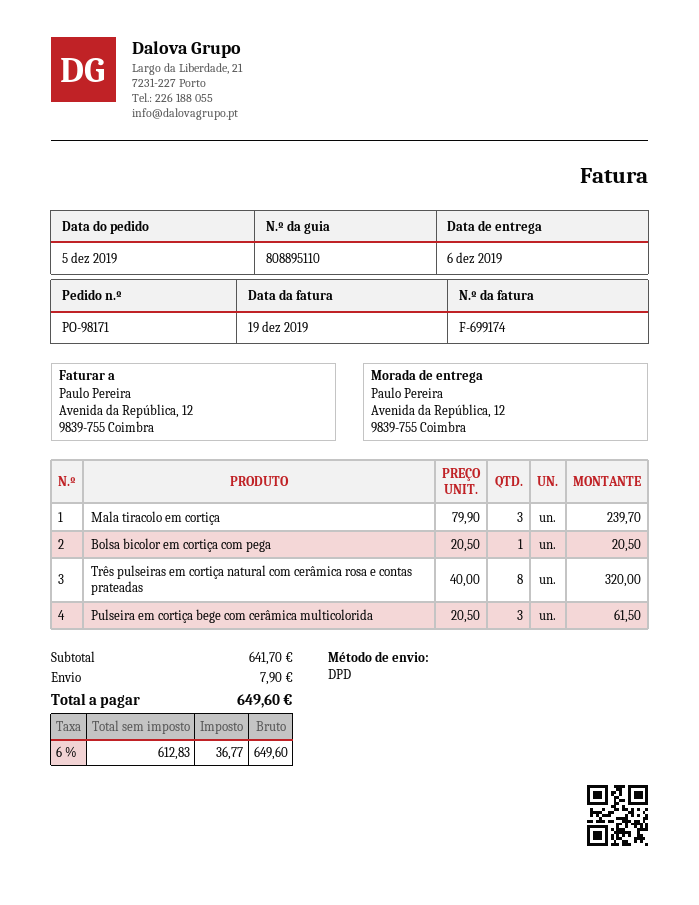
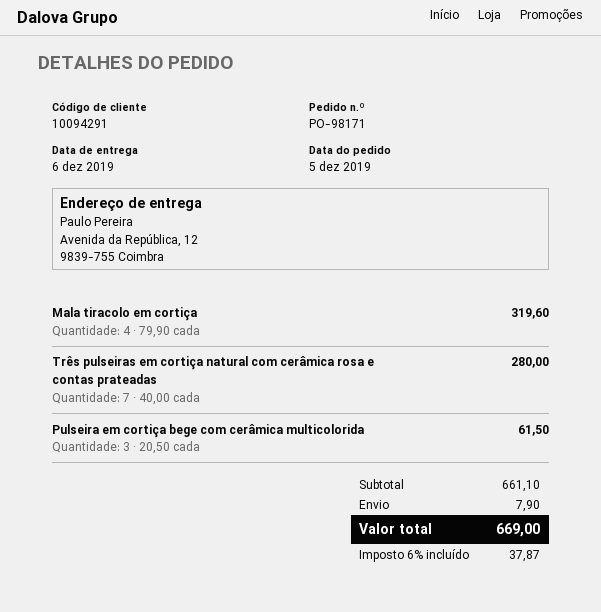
Mala tiracolo em cortiça: 3 x 79.90 = 239.70 -> 4 x 79.90 = 319.60
Bolsa bicolor em cortiça com pega: 1 x 20.50 = 20.50 -> none
Três pulseiras em cortiça natural com cerâmica rosa e contas prateadas: 8 x 40.00 = 320.00 -> 7 x 40.00 = 280.00
subtotal: 641.70 -> 661.10
tax: 6% = 36.77 -> 6% = 37.87
total: 649.60 -> 669.00

